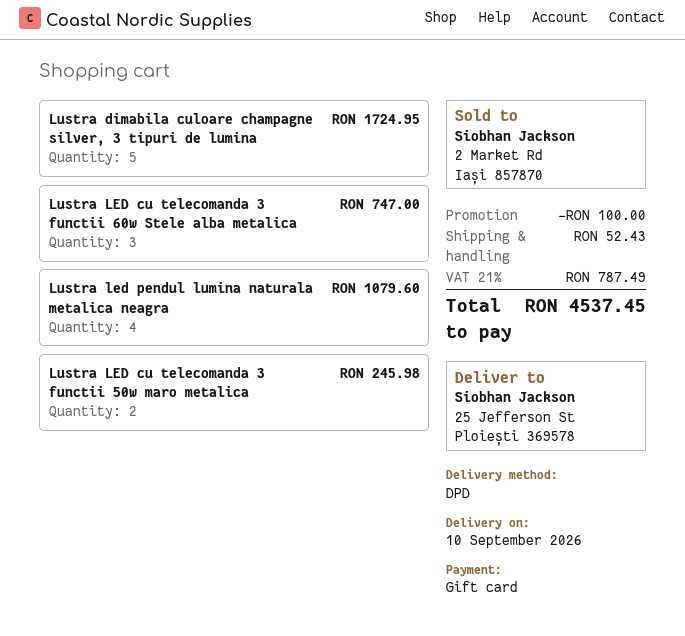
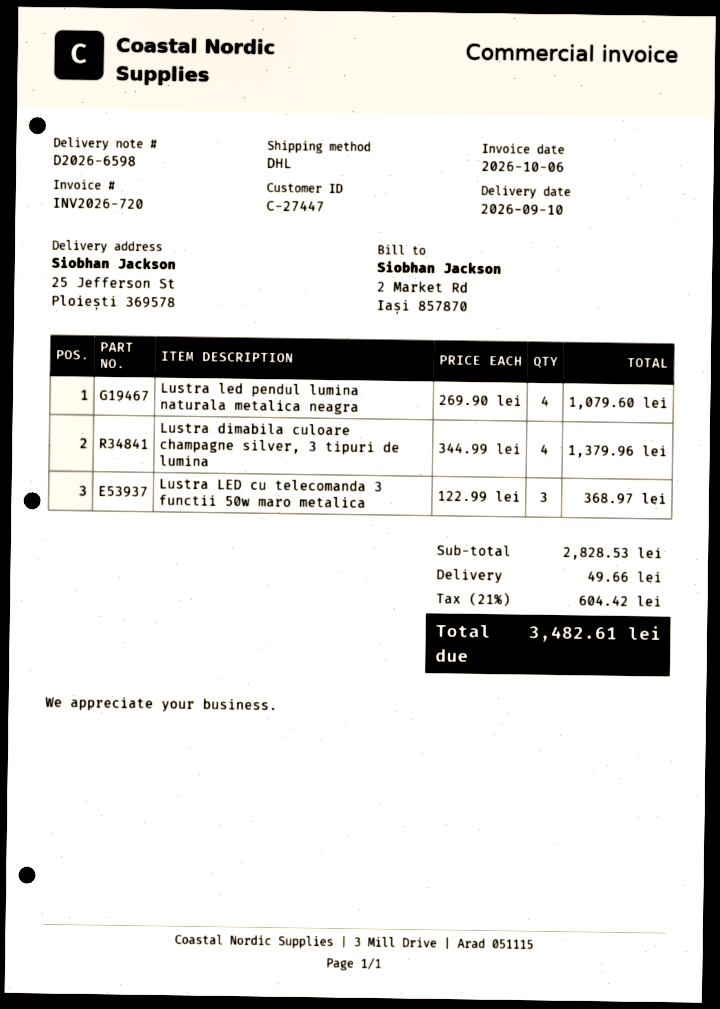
shipping method: DPD -> DHL
Lustra dimabila culoare champagne silver, 3 tipuri de lumina: 5 for 1724.95 -> 4 for 1379.96
Lustra LED cu telecomanda 3 functii 60w Stele alba metalica: 3 for 747.00 -> none
Lustra LED cu telecomanda 3 functii 50w maro metalica: 2 for 245.98 -> 3 for 368.97
discount: 100.00 -> none
shipping: 52.43 -> 49.66
tax: 21% = 787.49 -> 21% = 604.42
total: 4537.45 -> 3482.61

